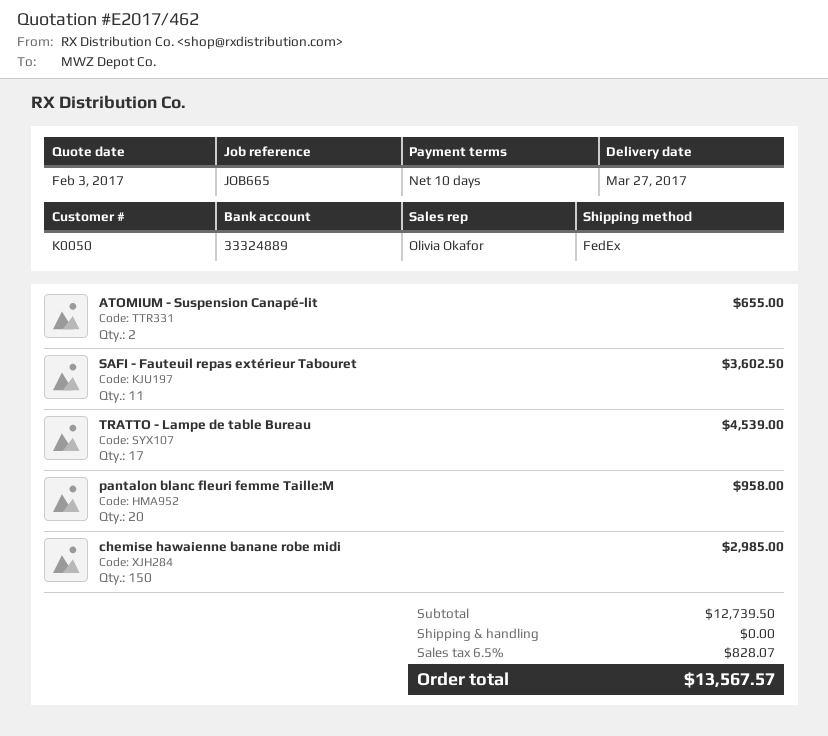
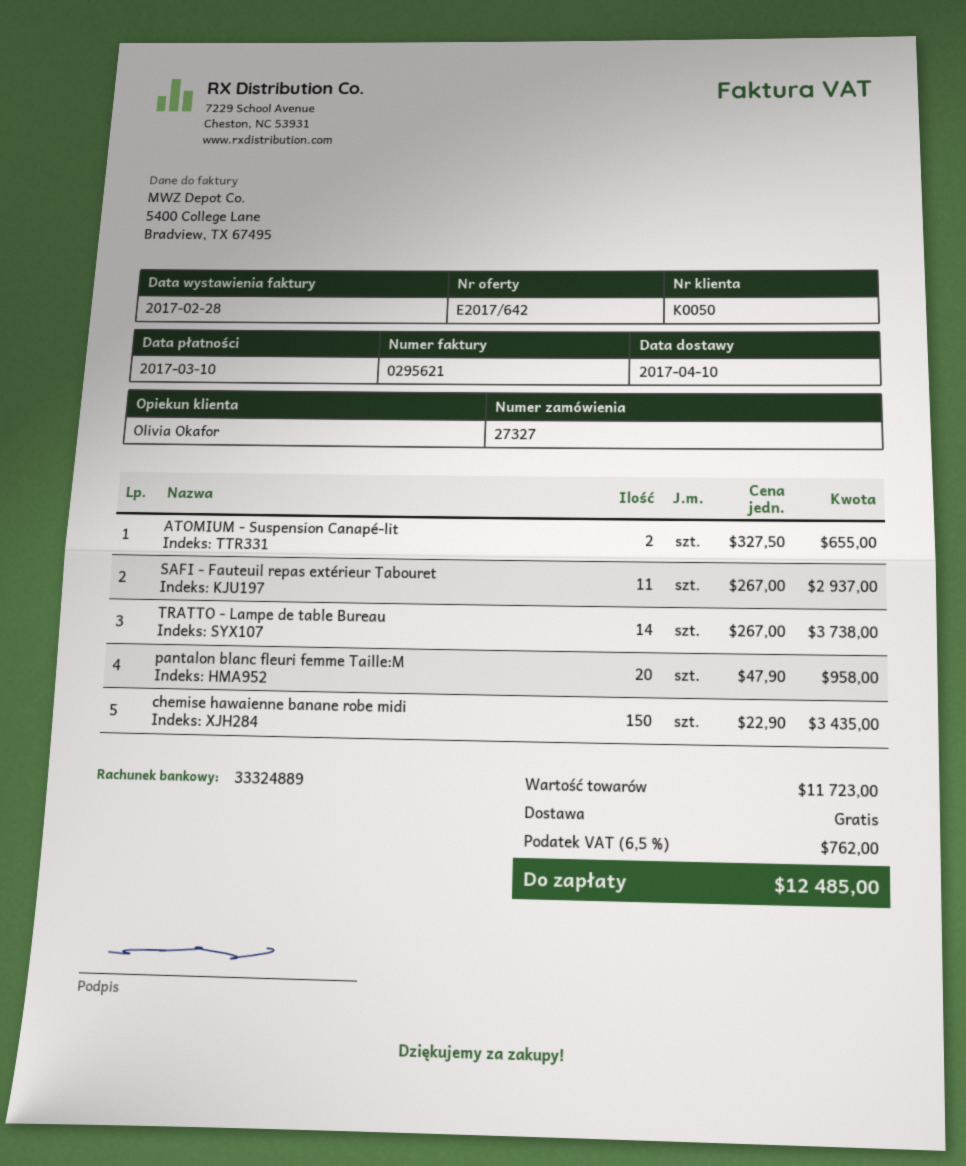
quote number: E2017/462 -> E2017/642
delivery date: 2017-03-27 -> 2017-04-10
SAFI - Fauteuil repas extérieur Tabouret: 11 for 3602.50 -> 11 for 2937.00
TRATTO - Lampe de table Bureau: 17 for 4539.00 -> 14 for 3738.00
chemise hawaienne banane robe midi: 150 for 2985.00 -> 150 for 3435.00
subtotal: 12739.50 -> 11723.00
tax: 6.5% = 828.07 -> 6.5% = 762.00
total: 13567.57 -> 12485.00

